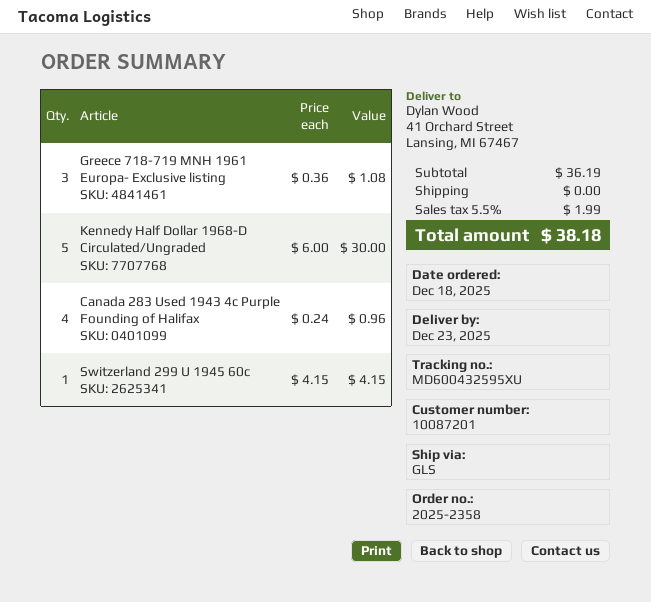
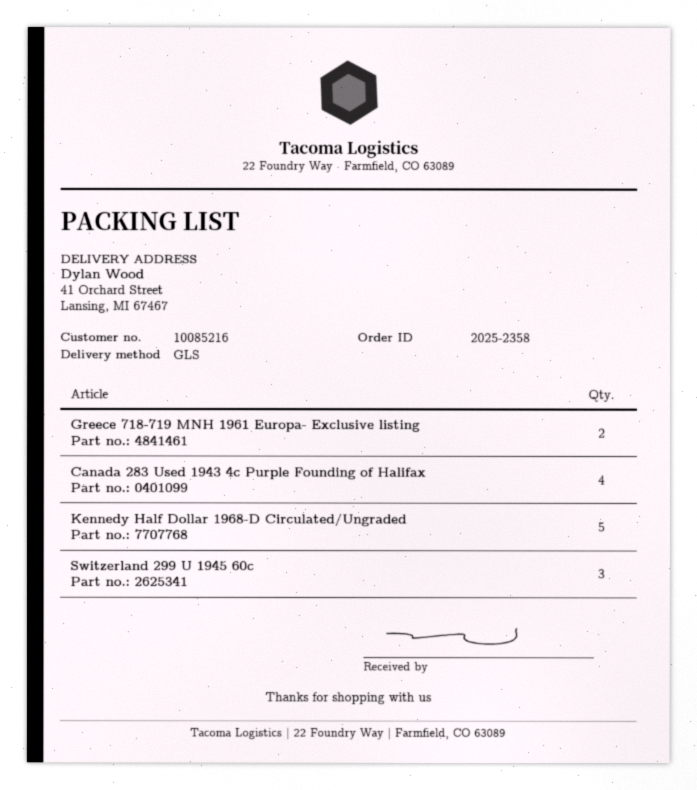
customer number: 10087201 -> 10085216
Greece 718-719 MNH 1961 Europa- Exclusive listing: 3 -> 2
Switzerland 299 U 1945 60c: 1 -> 3

